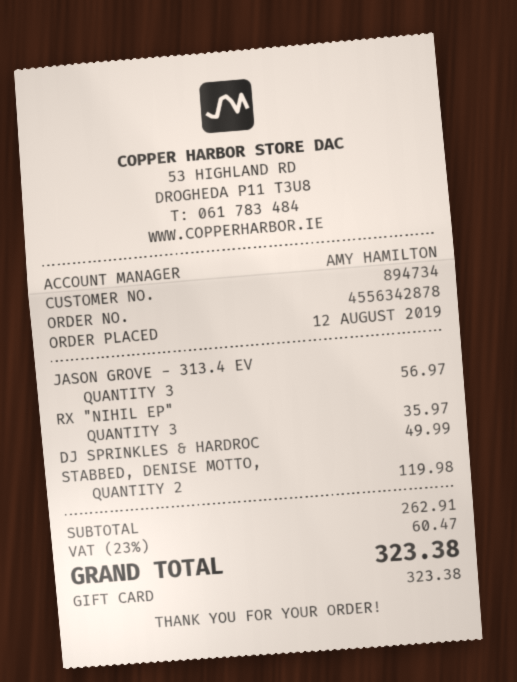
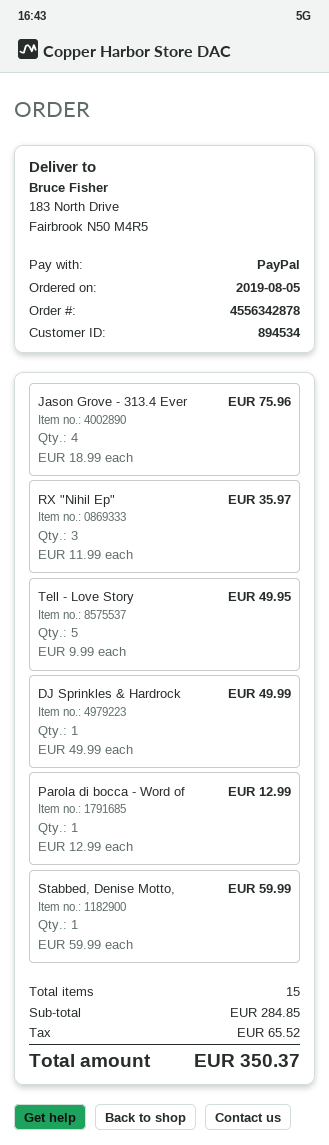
order date: 2019-08-12 -> 2019-08-05
customer number: 894734 -> 894534
payment method: gift card -> PayPal
JASON GROVE - 313.4 EV: 3 for 56.97 -> 4 for 75.96
STABBED, DENISE MOTTO,: 2 for 119.98 -> 1 for 59.99
Tell - Love Story: none -> 5 for 49.95
Parola di bocca - Word of: none -> 1 for 12.99
subtotal: 262.91 -> 284.85
tax: 60.47 -> 65.52
total: 323.38 -> 350.37

